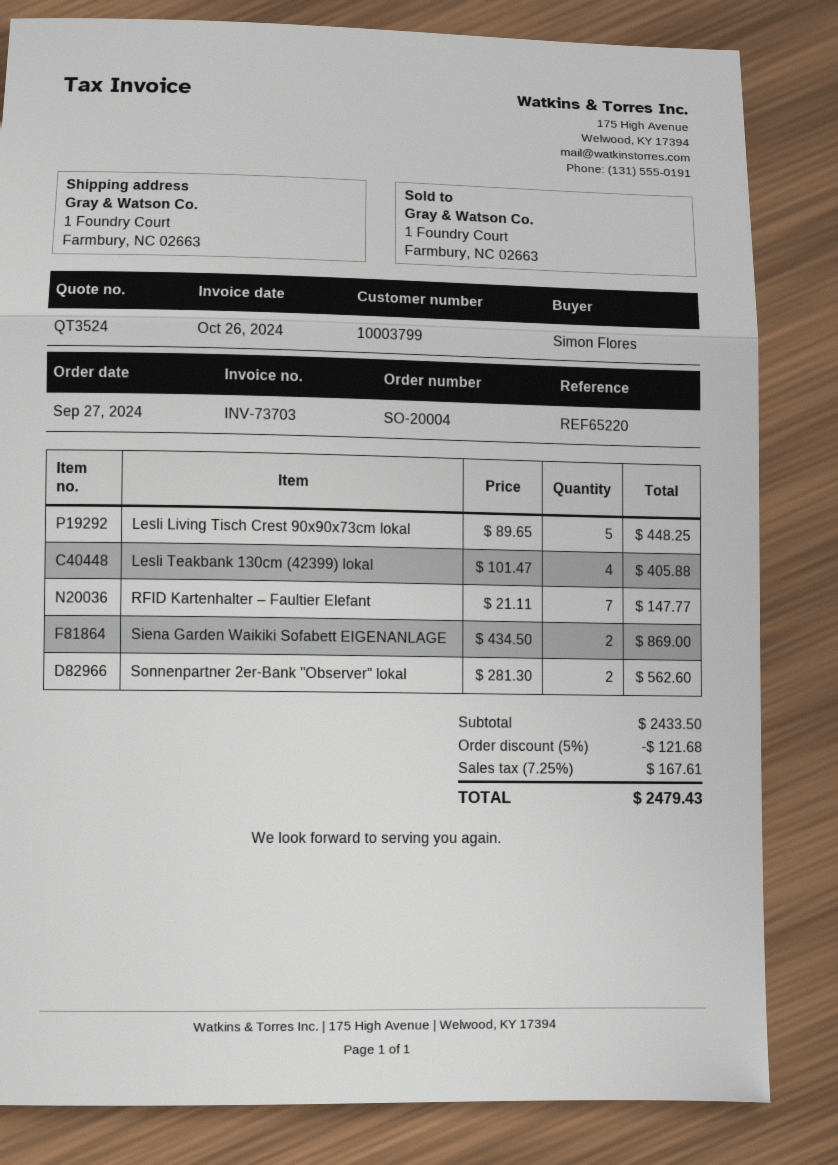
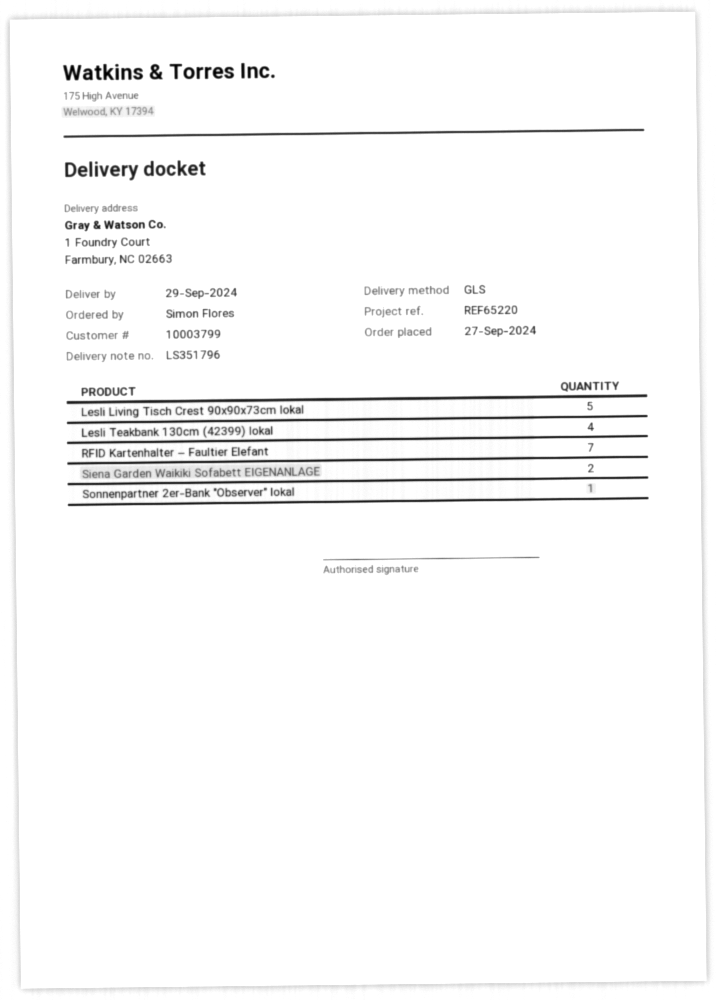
Sonnenpartner 2er-Bank "Observer" lokal: 2 -> 1

